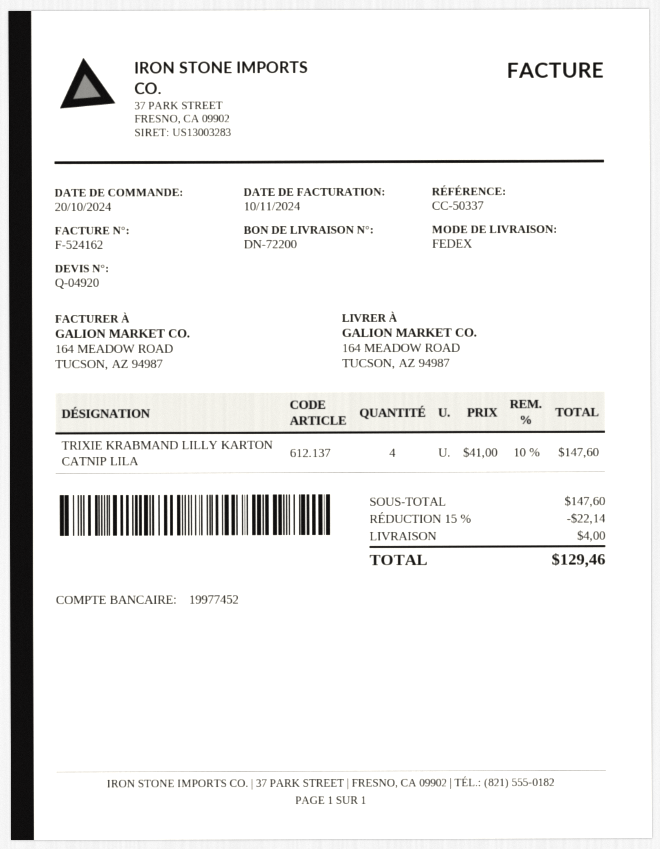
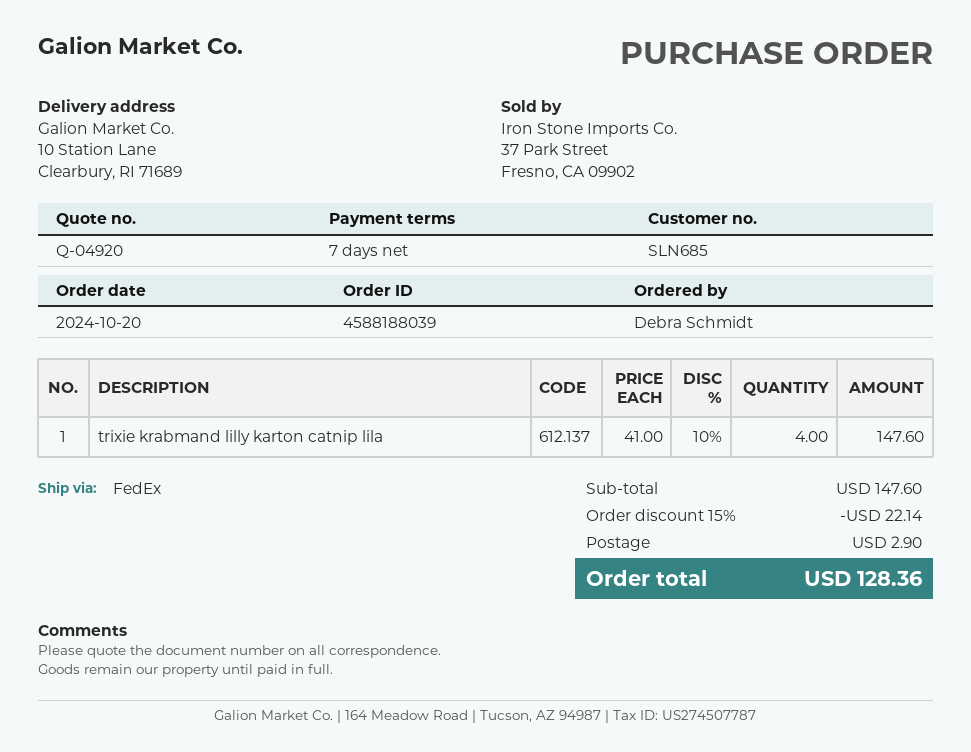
ship to: 164 MEADOW ROAD, TUCSON, AZ 94987 -> 10 Station Lane, Clearbury, RI 71689
shipping: 4.00 -> 2.90
total: 129.46 -> 128.36

